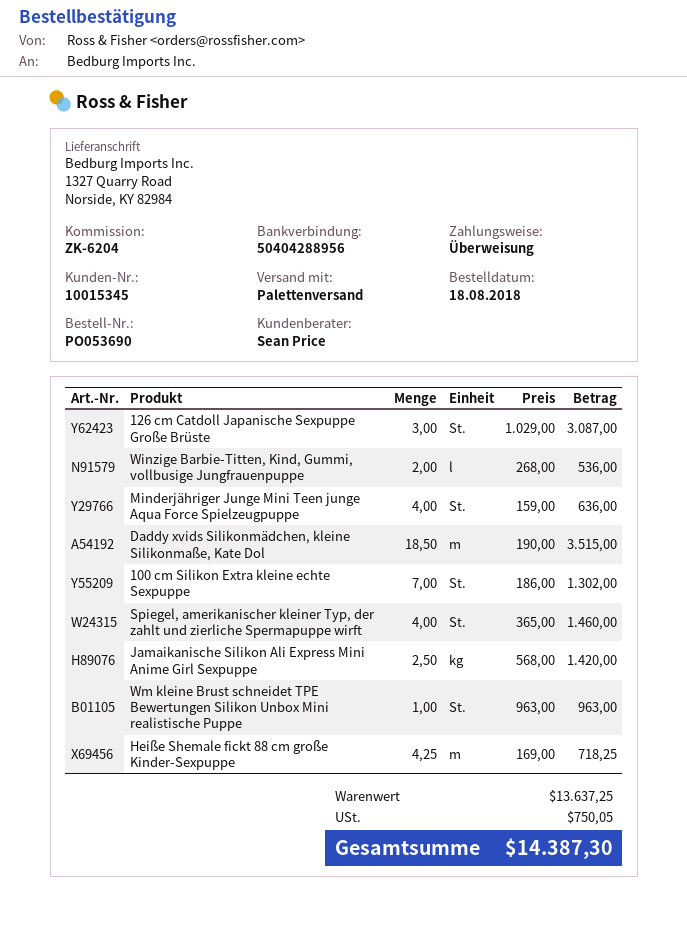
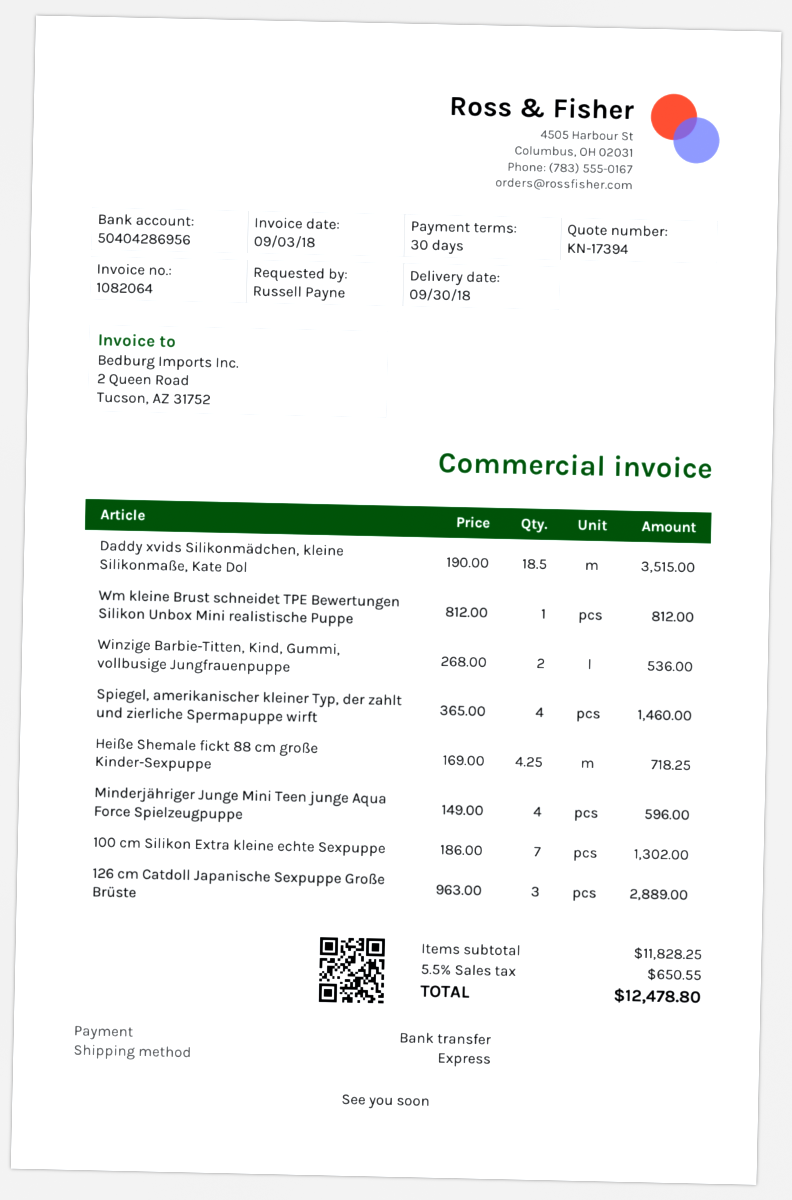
bank account: 50404288956 -> 50404286956
shipping method: pallet freight -> express
126 cm Catdoll Japanische Sexpuppe Große Brüste: 3 x 1029.00 = 3087.00 -> 3 x 963.00 = 2889.00
Minderjähriger Junge Mini Teen junge Aqua Force Spielzeugpuppe: 4 x 159.00 = 636.00 -> 4 x 149.00 = 596.00
Jamaikanische Silikon Ali Express Mini Anime Girl Sexpuppe: 2.5 x 568.00 = 1420.00 -> none
Wm kleine Brust schneidet TPE Bewertungen Silikon Unbox Mini realistische Puppe: 1 x 963.00 = 963.00 -> 1 x 812.00 = 812.00
subtotal: 13637.25 -> 11828.25
tax: 750.05 -> 650.55
total: 14387.30 -> 12478.80

